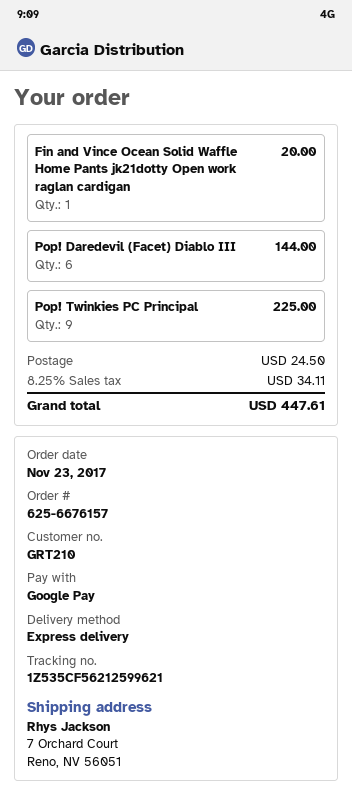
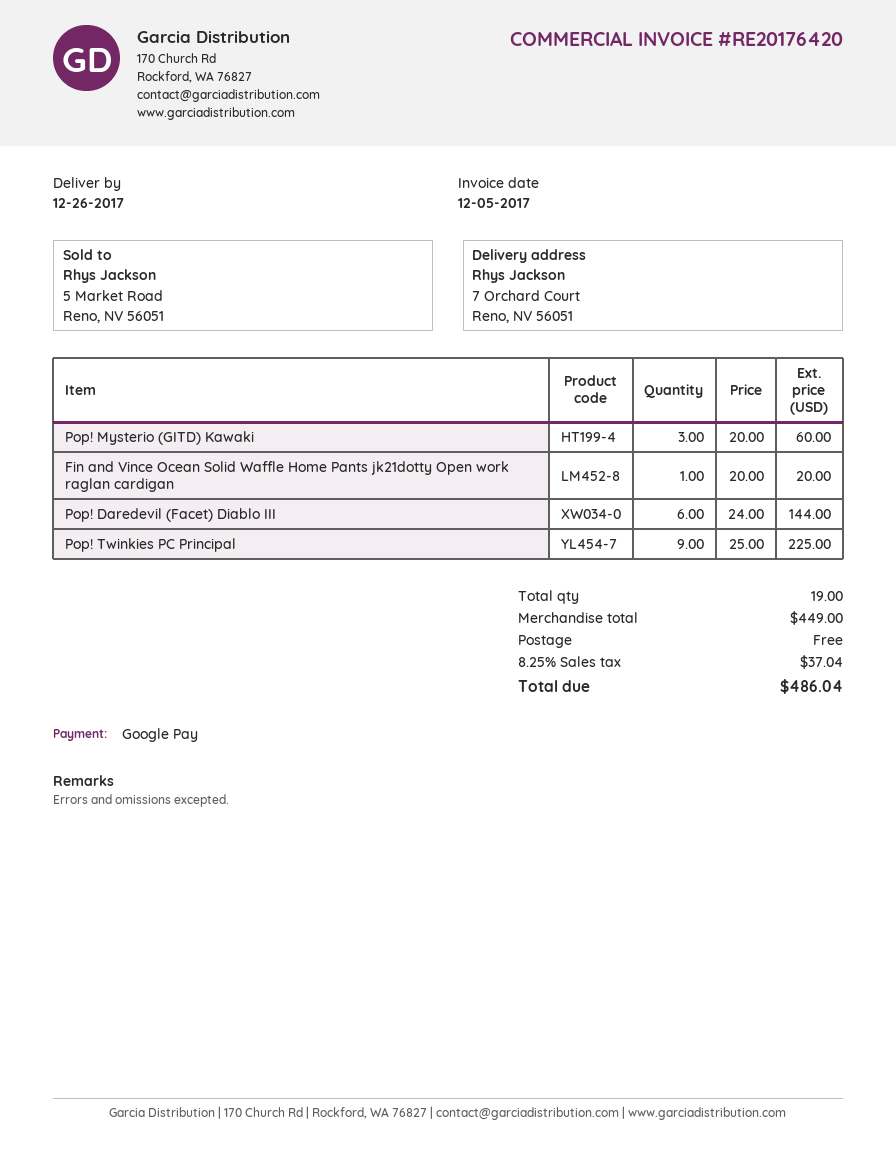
Pop! Mysterio (GITD) Kawaki: none -> 3 for 60.00
shipping: 24.50 -> 0.00
tax: 8.25% = 34.11 -> 8.25% = 37.04
total: 447.61 -> 486.04

